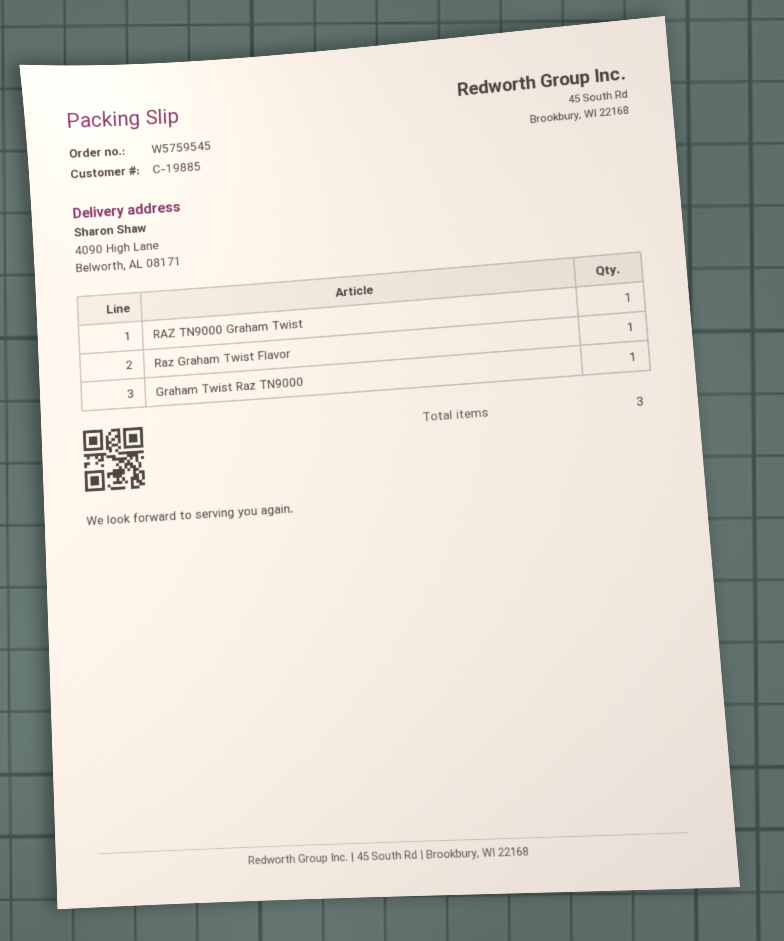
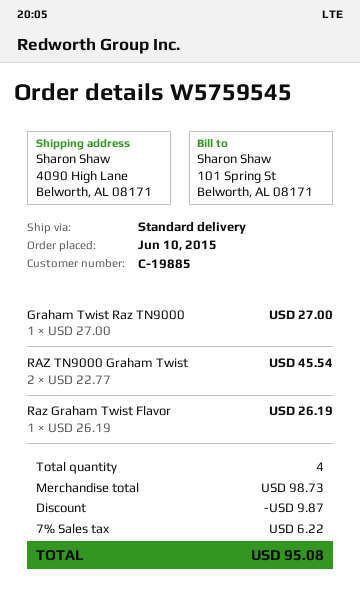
RAZ TN9000 Graham Twist: 1 -> 2
total quantity: 3 -> 4

